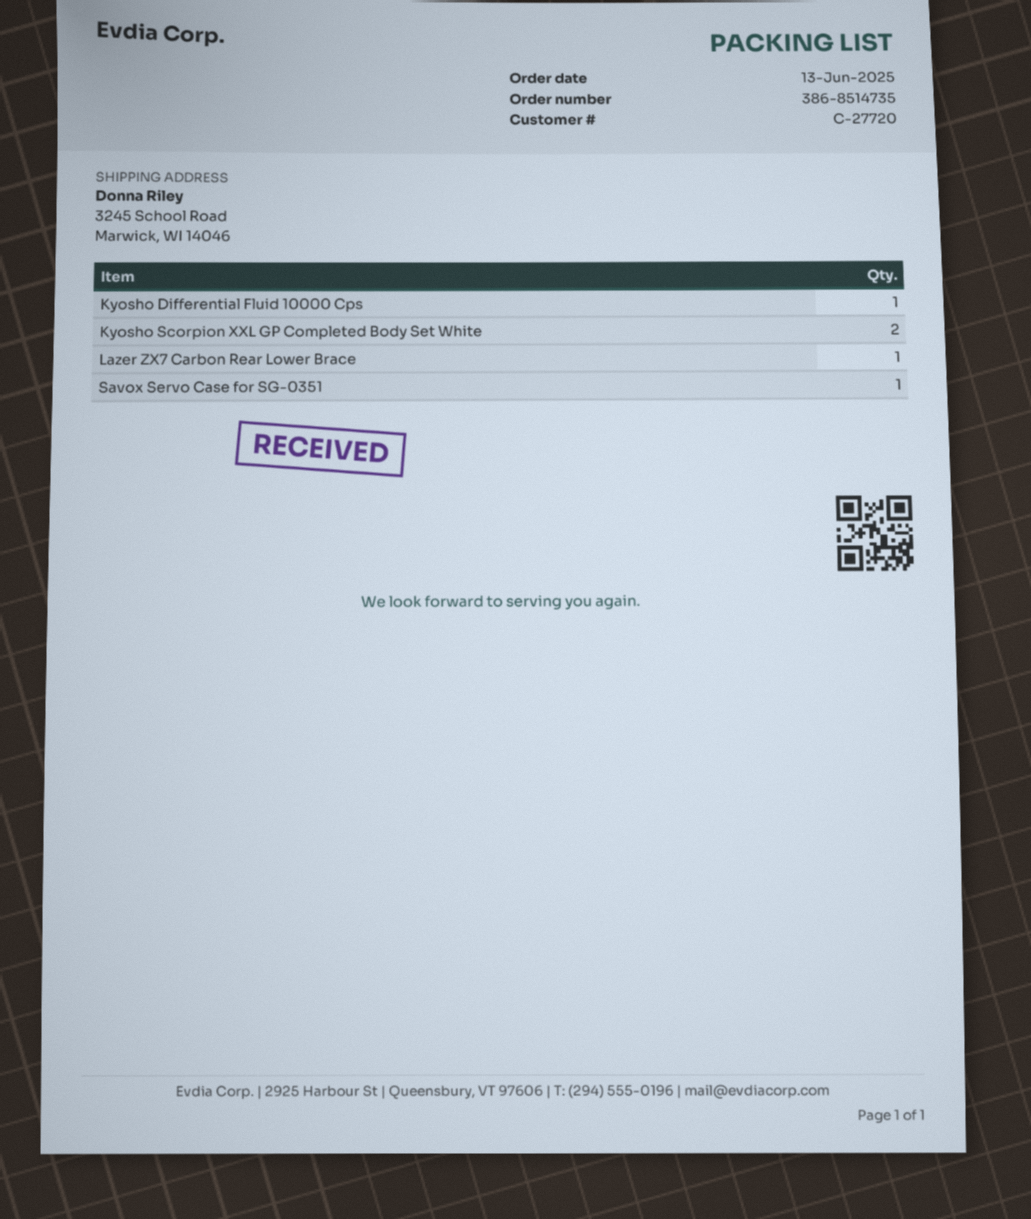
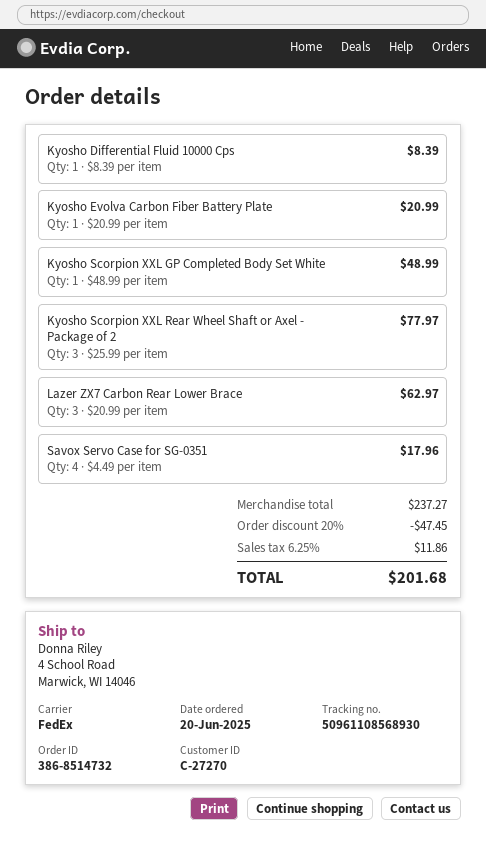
order number: 386-8514735 -> 386-8514732
order date: 2025-06-13 -> 2025-06-20
customer number: C-27720 -> C-27270
ship to: 3245 School Road, Marwick, WI 14046 -> 4 School Road, Marwick, WI 14046
Kyosho Scorpion XXL GP Completed Body Set White: 2 -> 1
Lazer ZX7 Carbon Rear Lower Brace: 1 -> 3
Savox Servo Case for SG-0351: 1 -> 4
Kyosho Evolva Carbon Fiber Battery Plate: none -> 1
Kyosho Scorpion XXL Rear Wheel Shaft or Axel - Package of 2: none -> 3

